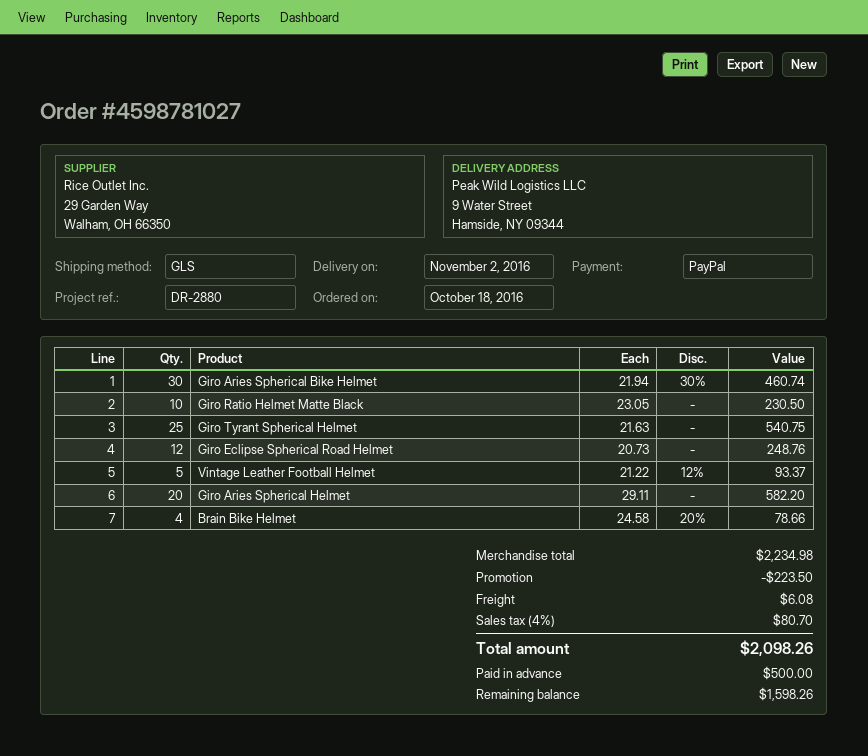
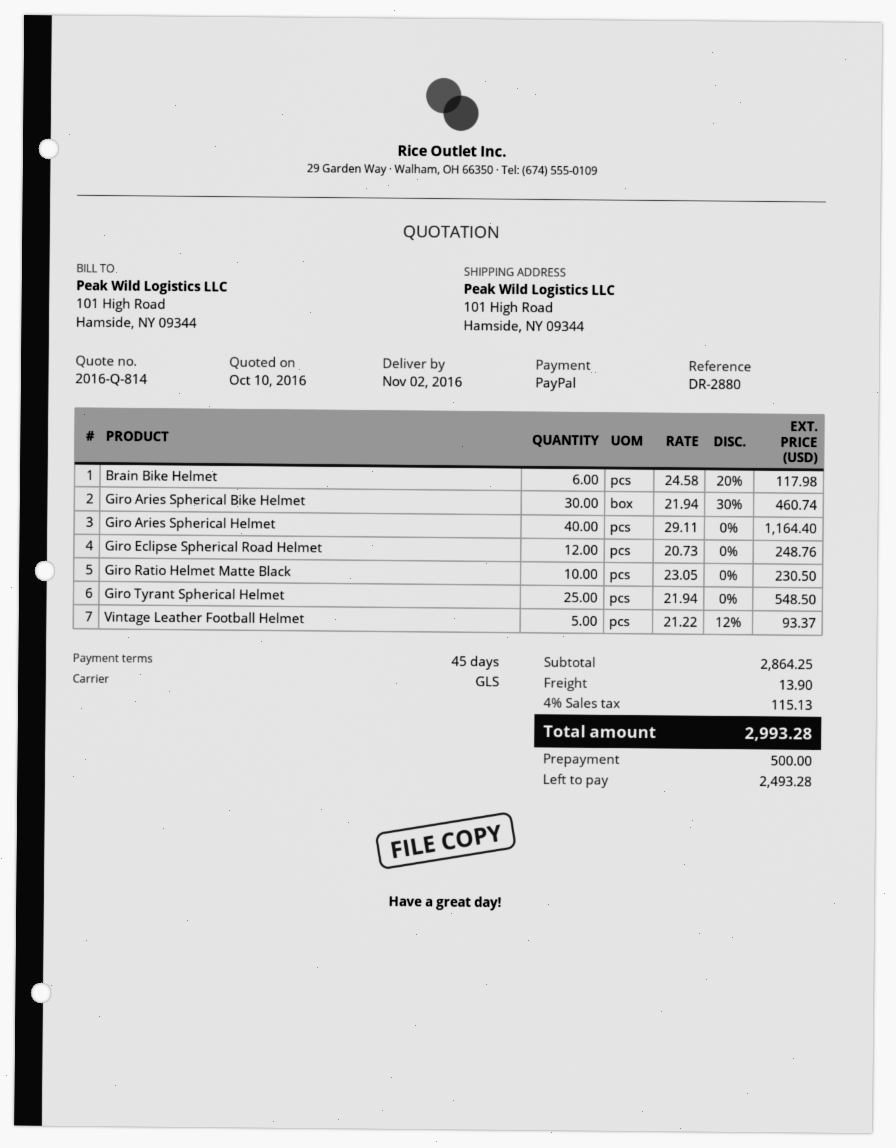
ship to: 9 Water Street, Hamside, NY 09344 -> 101 High Road, Hamside, NY 09344
Giro Tyrant Spherical Helmet: 25 x 21.63 = 540.75 -> 25 x 21.94 = 548.50
Giro Aries Spherical Helmet: 20 x 29.11 = 582.20 -> 40 x 29.11 = 1164.40
Brain Bike Helmet: 4 x 24.58 - 20% = 78.66 -> 6 x 24.58 - 20% = 117.98
subtotal: 2234.98 -> 2864.25
discount: 223.50 -> none
shipping: 6.08 -> 13.90
tax: 4% = 80.70 -> 4% = 115.13
total: 2098.26 -> 2993.28
balance: 1598.26 -> 2493.28

